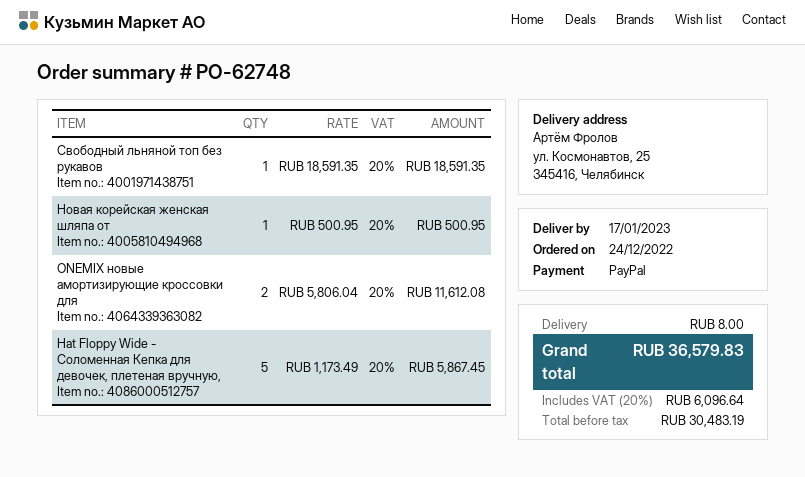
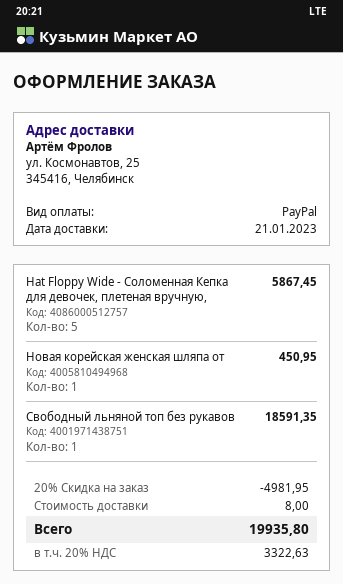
delivery date: 2023-01-17 -> 2023-01-21
Новая корейская женская шляпа от: 1 for 500.95 -> 1 for 450.95
ONEMIX новые амортизирующие кроссовки для: 2 for 11612.08 -> none
discount: none -> 20% = 4981.95
tax: 20% = 6096.64 -> 20% = 3322.63
total: 36579.83 -> 19935.80

